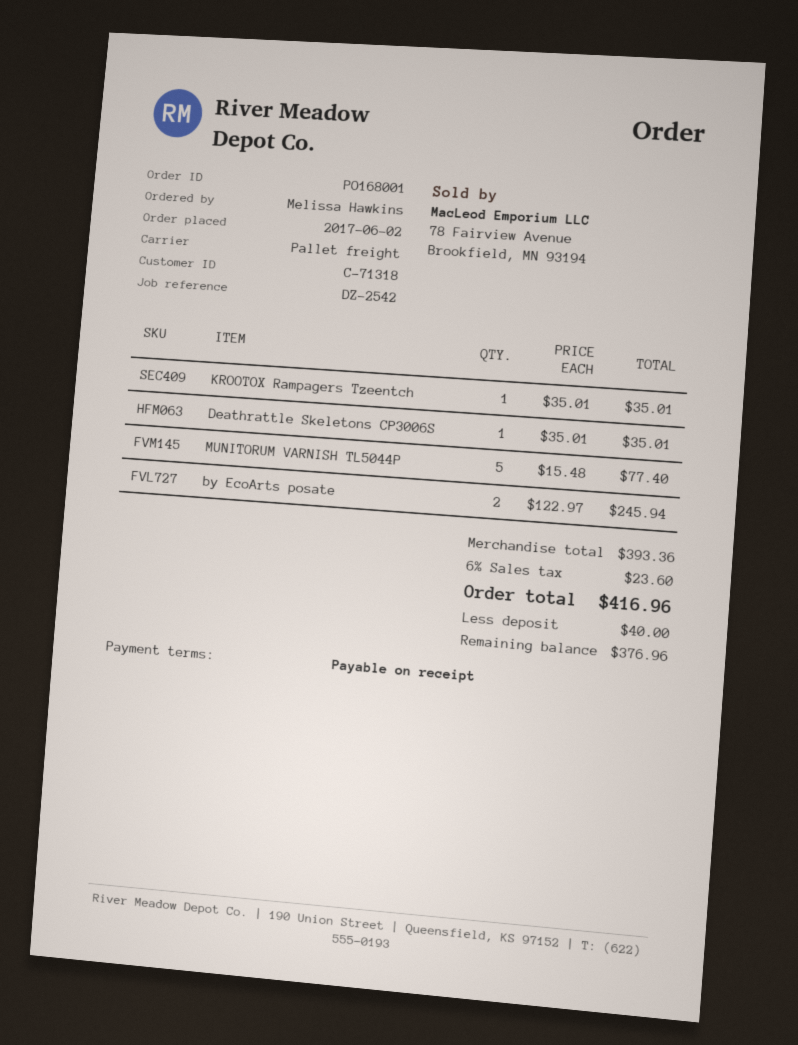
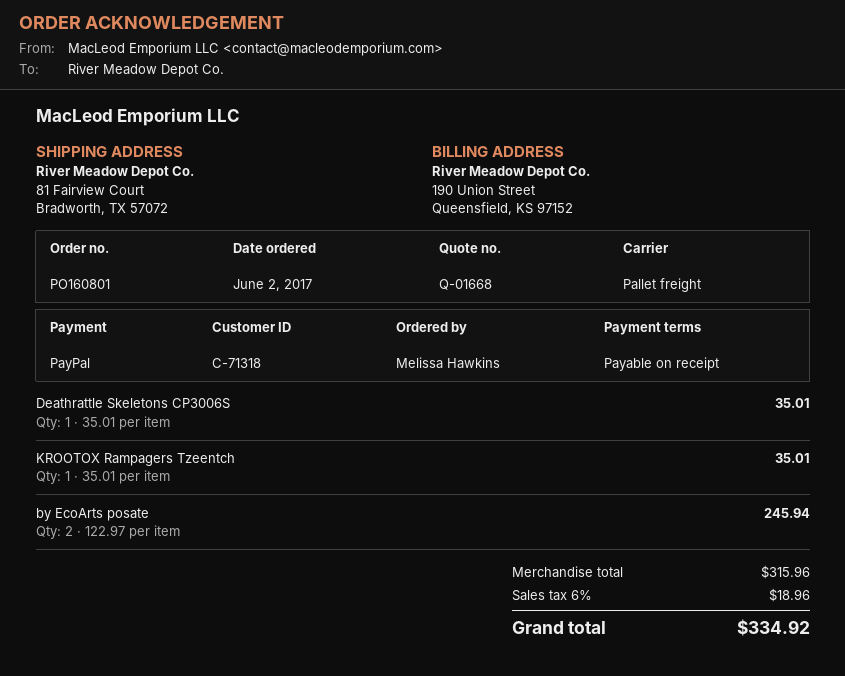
order number: PO168001 -> PO160801
MUNITORUM VARNISH TL5044P: 5 x 15.48 = 77.40 -> none
subtotal: 393.36 -> 315.96
tax: 6% = 23.60 -> 6% = 18.96
total: 416.96 -> 334.92

